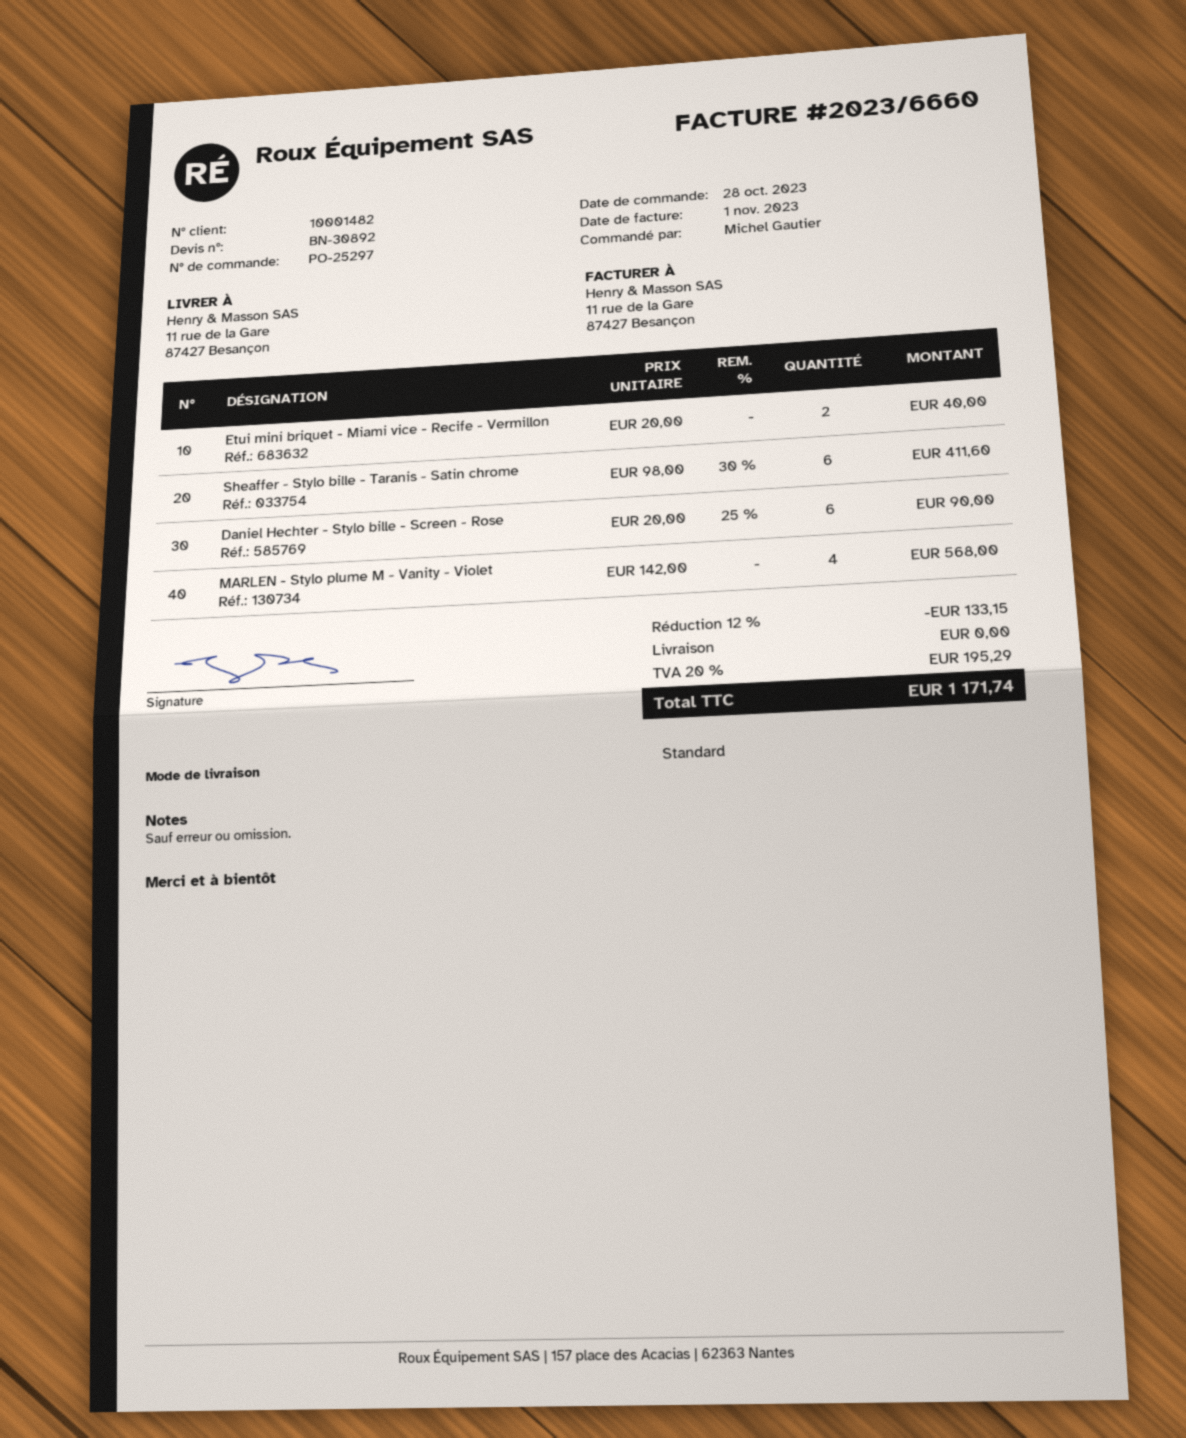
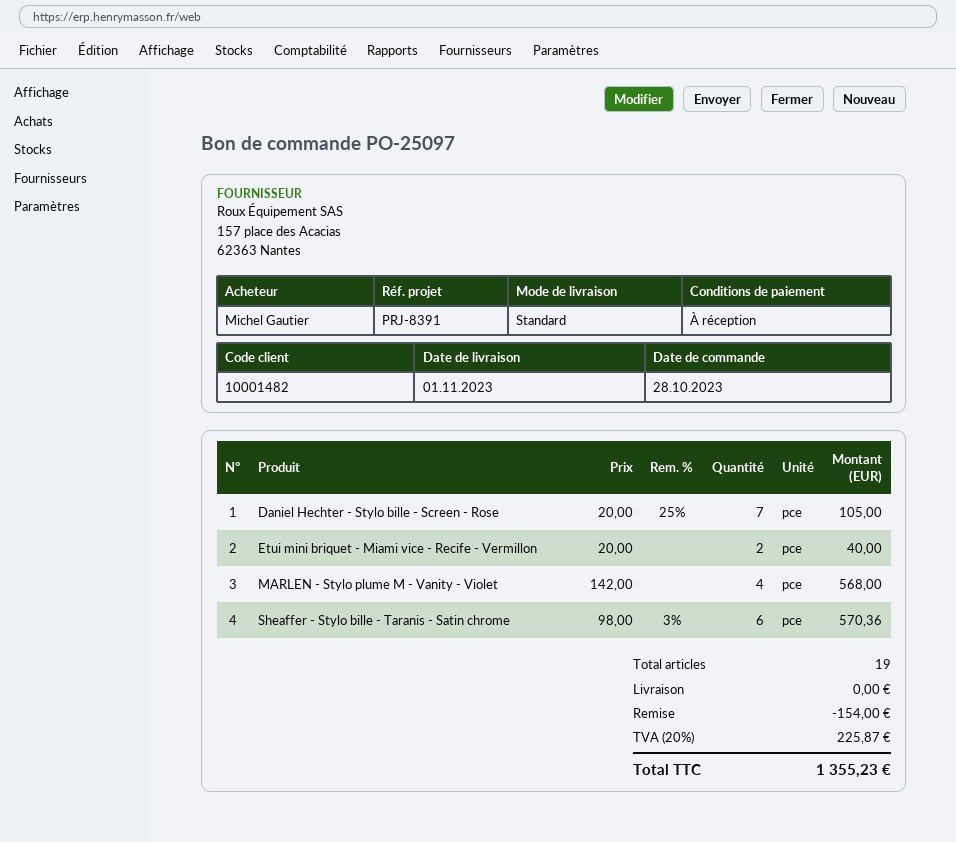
order number: PO-25297 -> PO-25097
Sheaffer - Stylo bille - Taranis - Satin chrome: 6 x 98.00 - 30% = 411.60 -> 6 x 98.00 - 3% = 570.36
Daniel Hechter - Stylo bille - Screen - Rose: 6 x 20.00 - 25% = 90.00 -> 7 x 20.00 - 25% = 105.00
discount: 133.15 -> 154.00
tax: 20% = 195.29 -> 20% = 225.87
total: 1171.74 -> 1355.23

